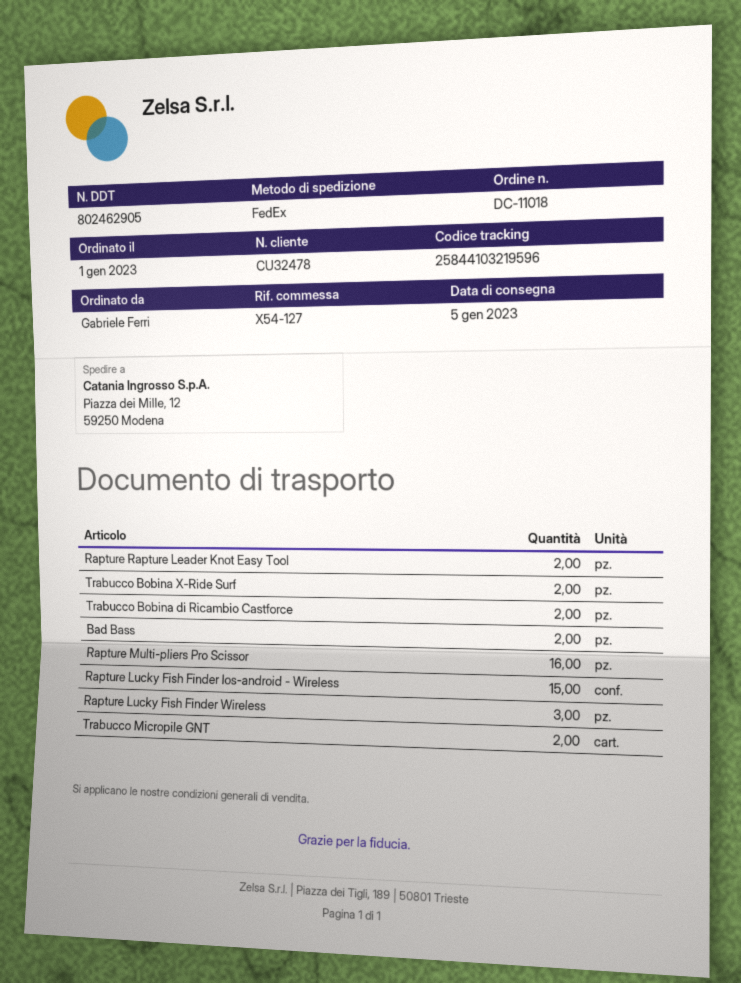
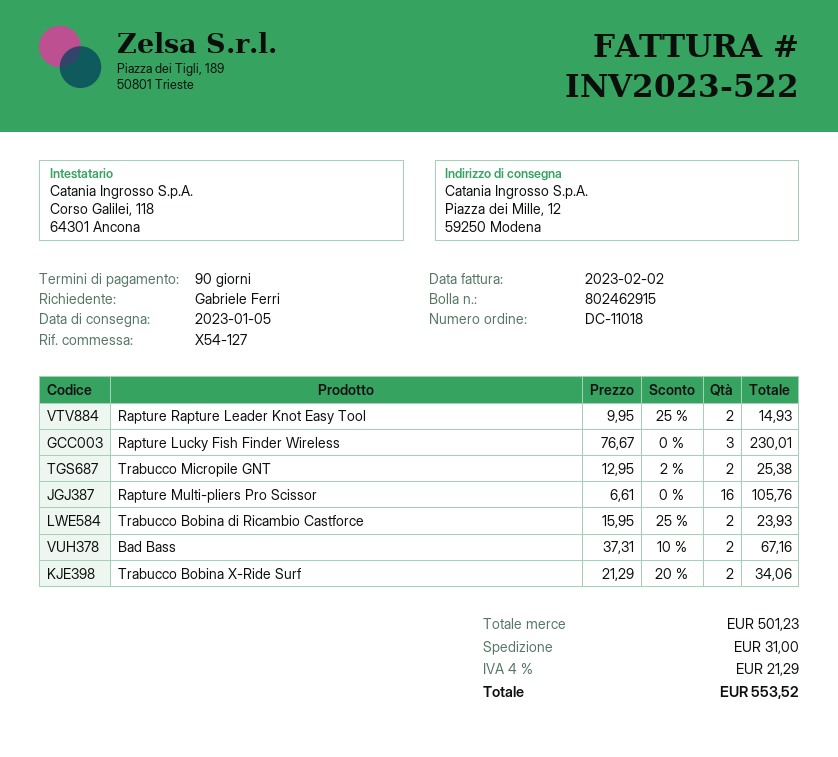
delivery note number: 802462905 -> 802462915
Rapture Lucky Fish Finder Ios-android - Wireless: 15 -> none

